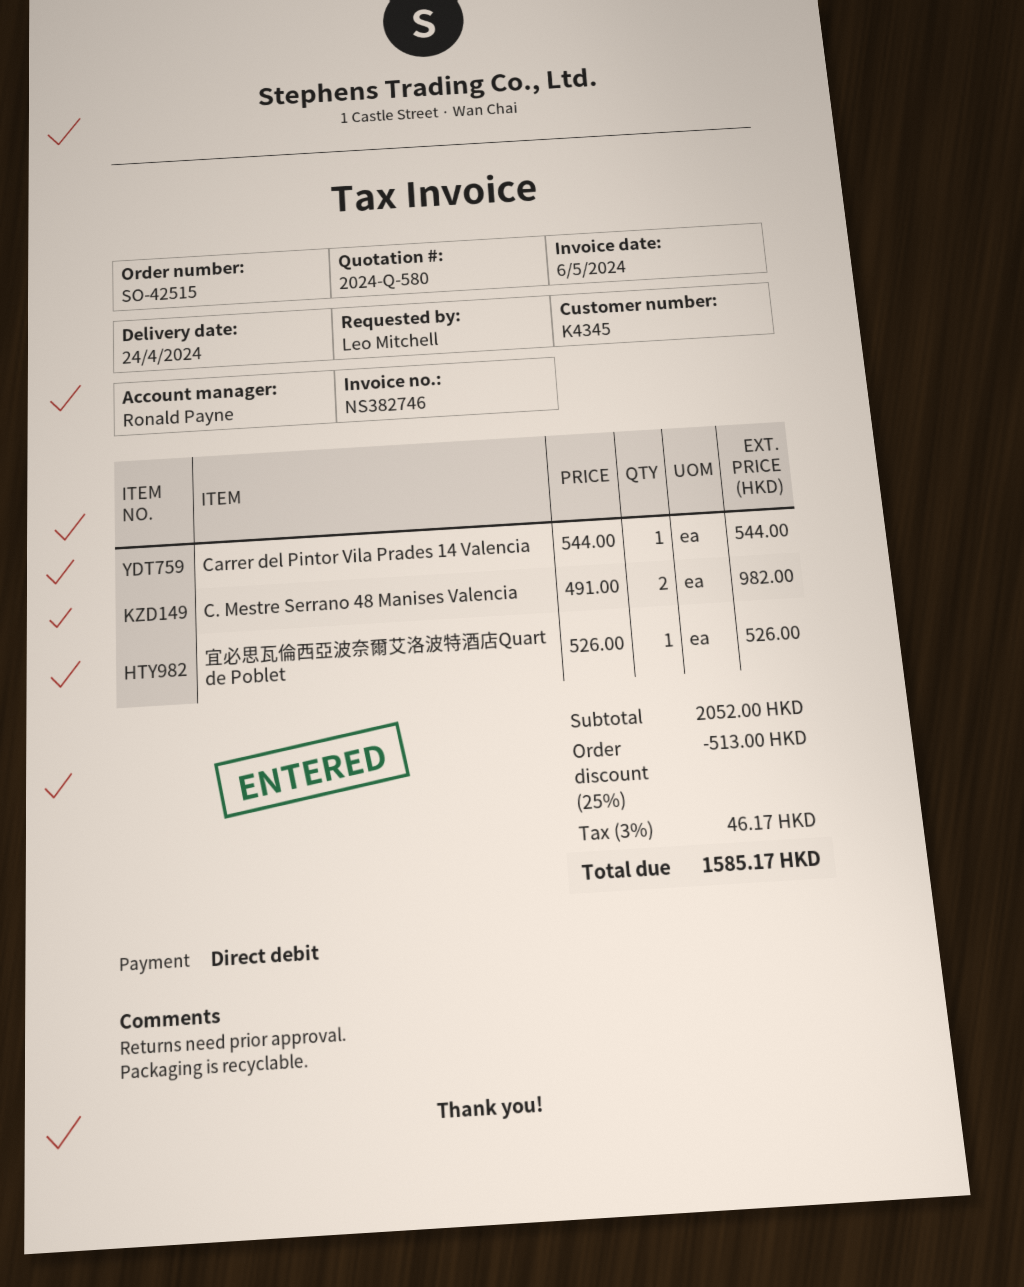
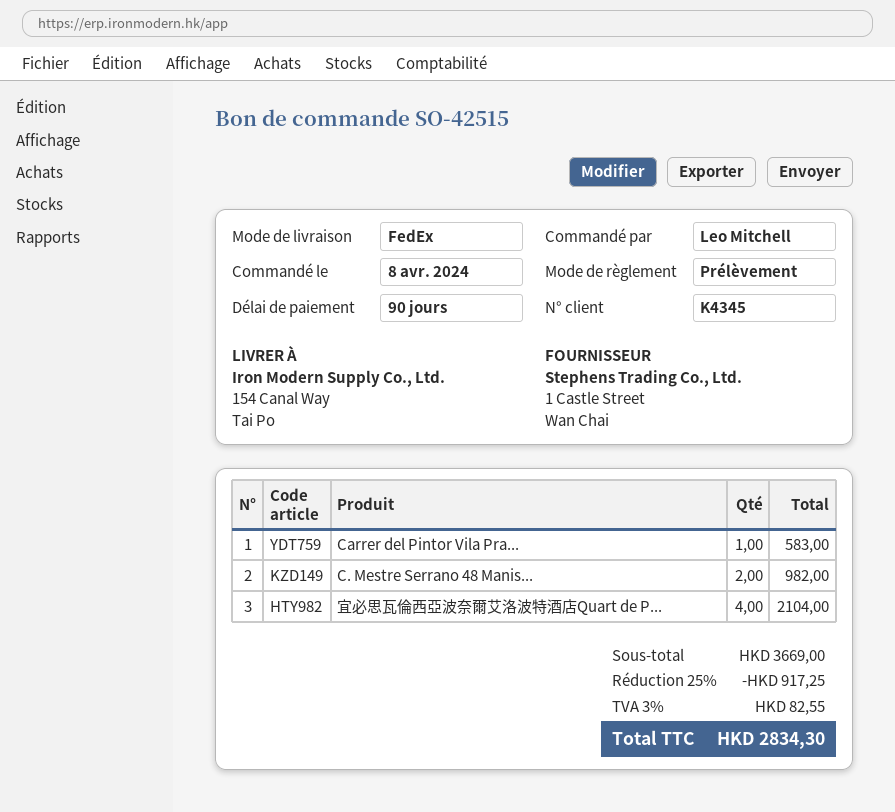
Carrer del Pintor Vila Prades 14 Valencia: 1 for 544.00 -> 1 for 583.00
宜必思瓦倫西亞波奈爾艾洛波特酒店Quart de Poblet: 1 for 526.00 -> 4 for 2104.00
subtotal: 2052.00 -> 3669.00
discount: 25% = 513.00 -> 25% = 917.25
tax: 3% = 46.17 -> 3% = 82.55
total: 1585.17 -> 2834.30

